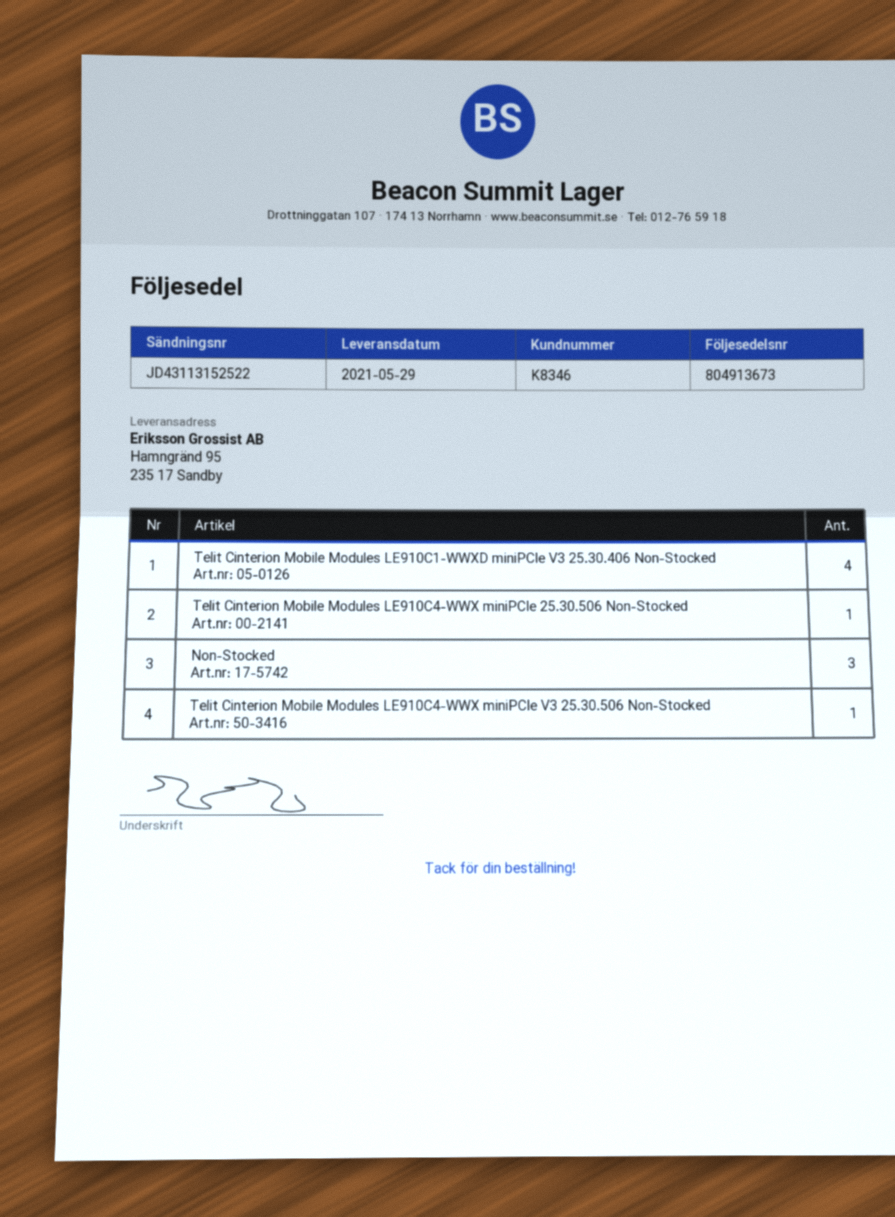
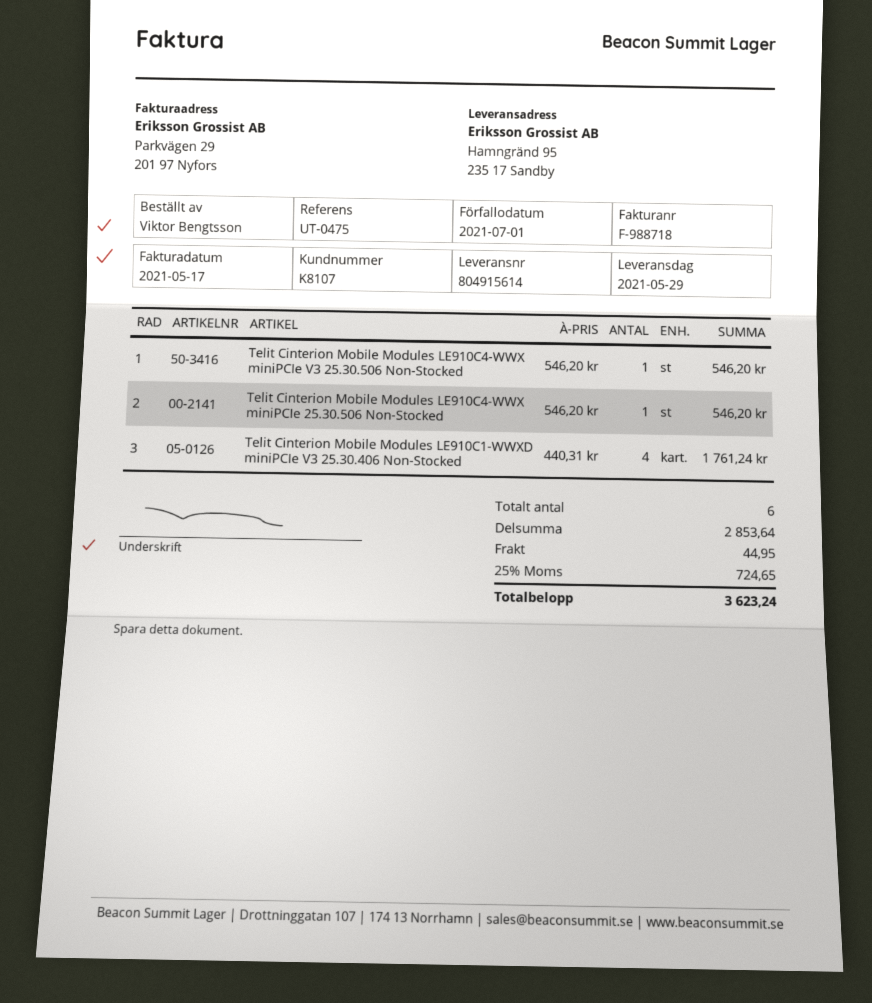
delivery note number: 804913673 -> 804915614
customer number: K8346 -> K8107
Non-Stocked: 3 -> none

